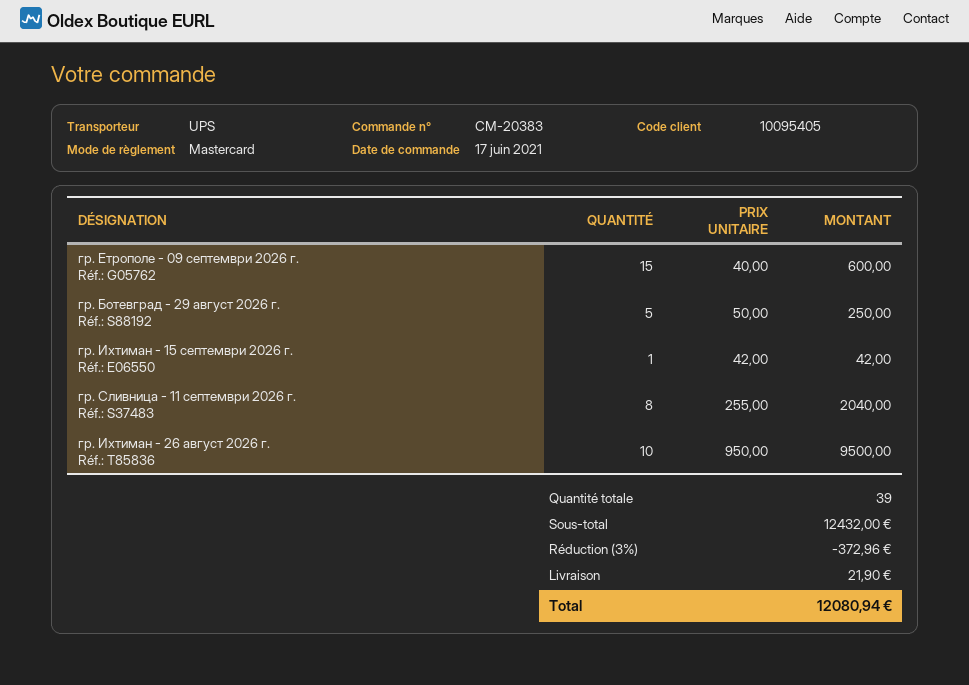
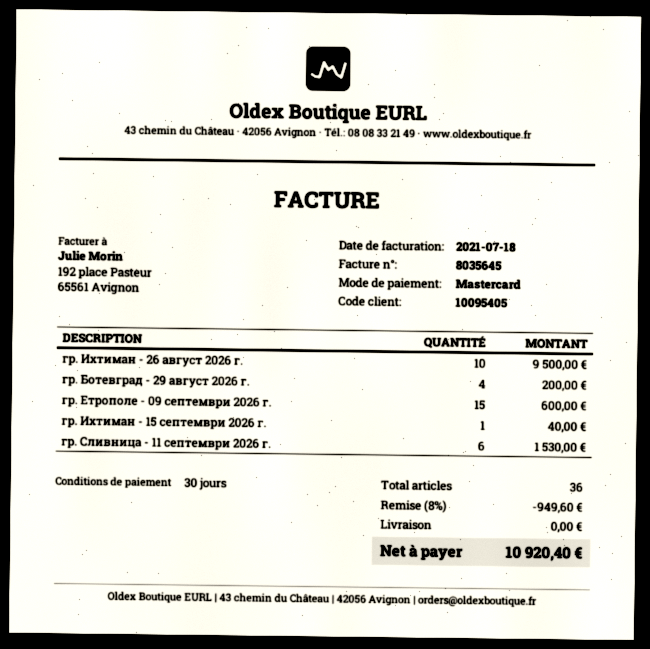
гр. Ботевград - 29 август 2026 г.: 5 for 250.00 -> 4 for 200.00
гр. Ихтиман - 15 септември 2026 г.: 1 for 42.00 -> 1 for 40.00
гр. Сливница - 11 септември 2026 г.: 8 for 2040.00 -> 6 for 1530.00
total quantity: 39 -> 36
discount: 3% = 372.96 -> 8% = 949.60
shipping: 21.90 -> 0.00
total: 12080.94 -> 10920.40

